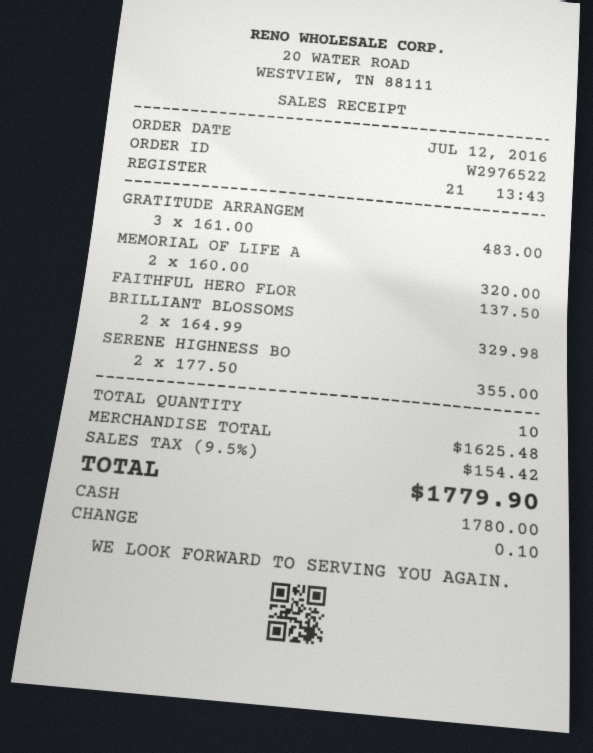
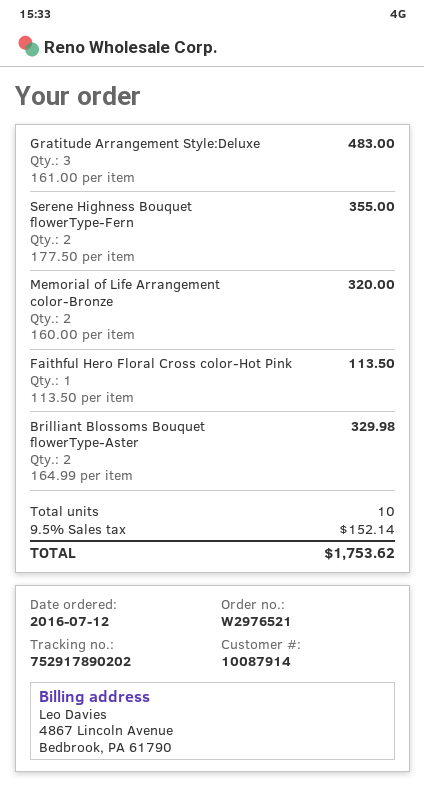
order number: W2976522 -> W2976521
FAITHFUL HERO FLOR: 1 x 137.50 = 137.50 -> 1 x 113.50 = 113.50
tax: 9.5% = 154.42 -> 9.5% = 152.14
total: 1779.90 -> 1753.62

